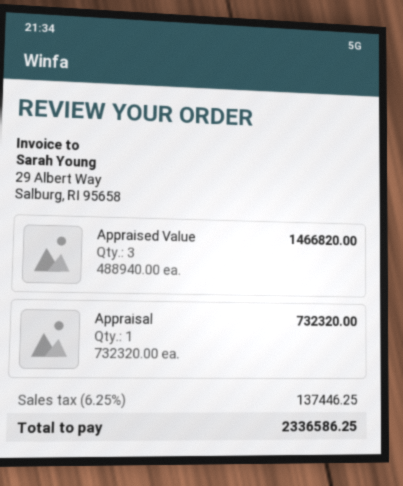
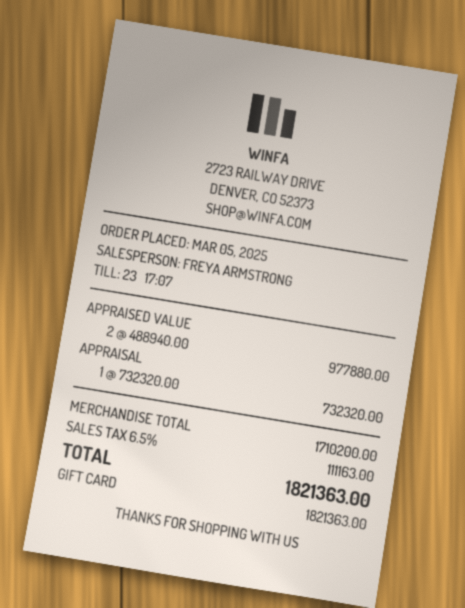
Appraised Value: 3 x 488940.00 = 1466820.00 -> 2 x 488940.00 = 977880.00
tax: 6.25% = 137446.25 -> 6.5% = 111163.00
total: 2336586.25 -> 1821363.00

